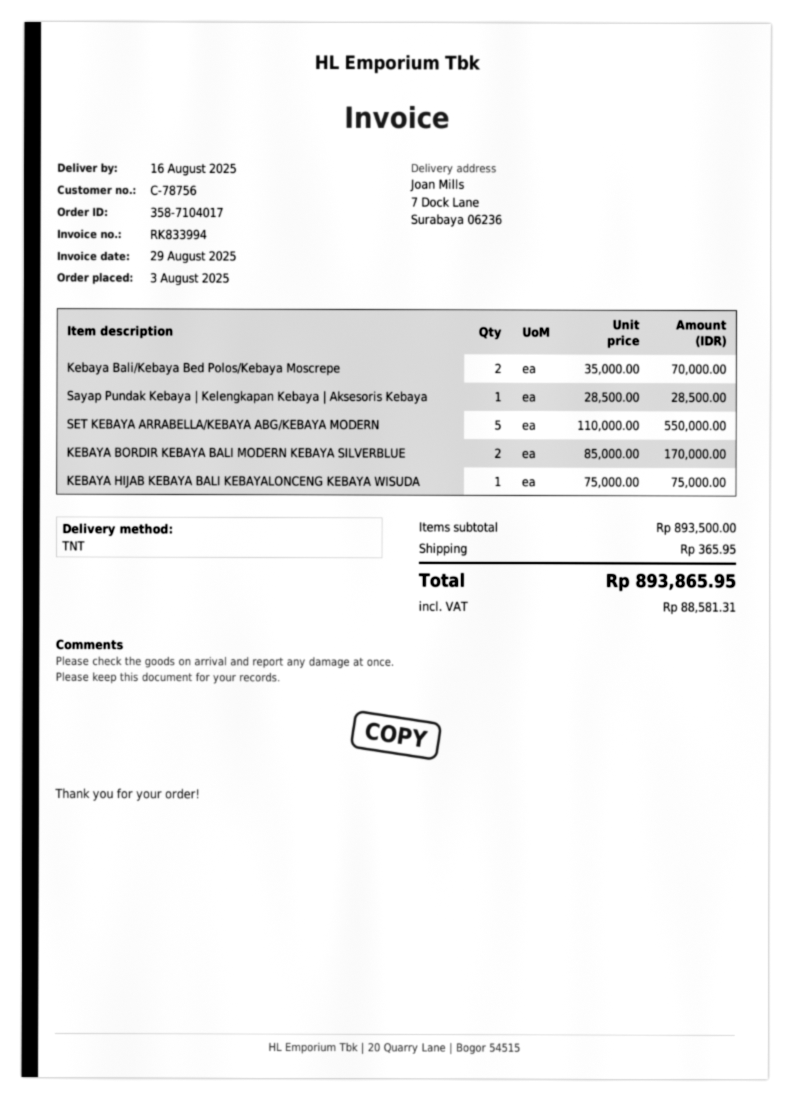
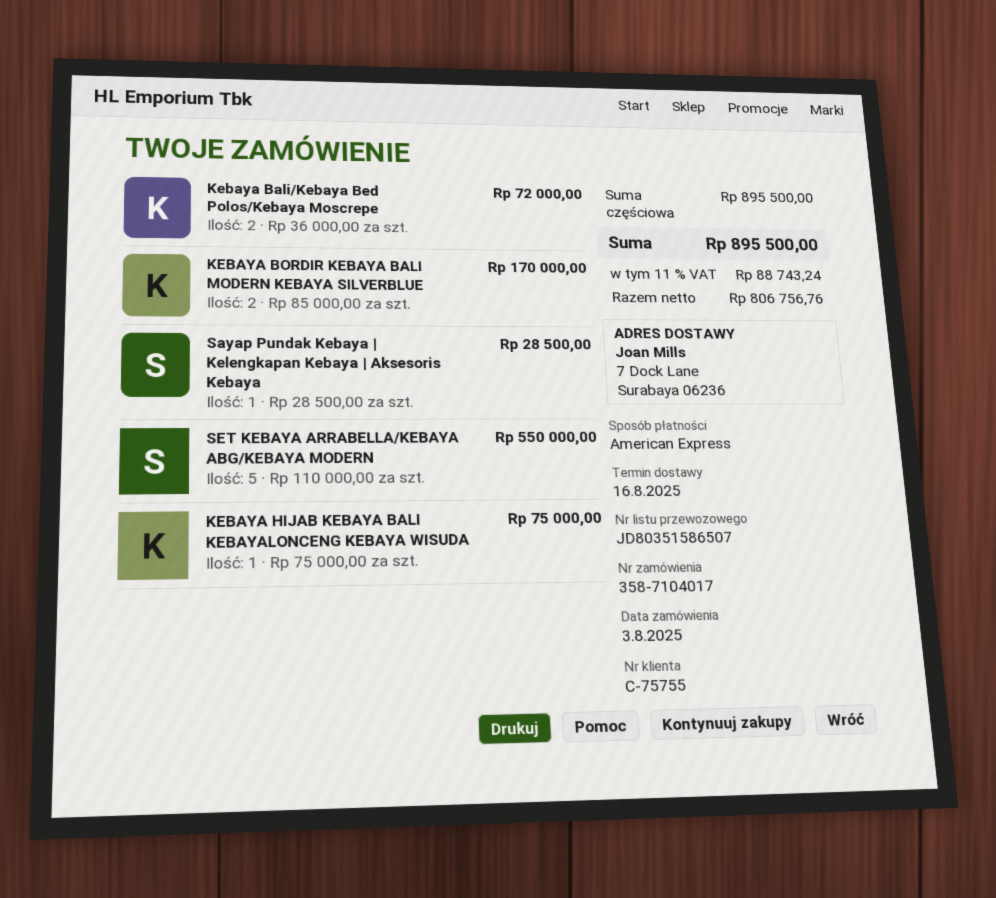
customer number: C-78756 -> C-75755
Kebaya Bali/Kebaya Bed Polos/Kebaya Moscrepe: 2 x 35000.00 = 70000.00 -> 2 x 36000.00 = 72000.00
subtotal: 893500.00 -> 895500.00
shipping: 365.95 -> none
tax: 88581.31 -> 88743.24
total: 893865.95 -> 895500.00

